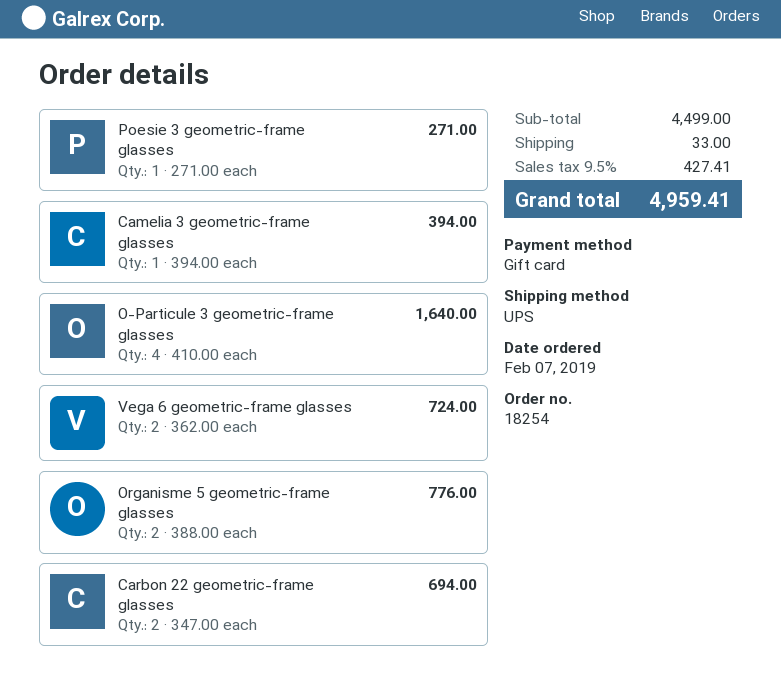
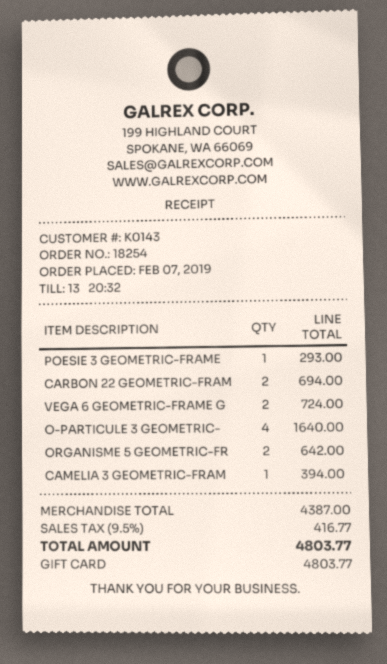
Poesie 3 geometric-frame glasses: 1 for 271.00 -> 1 for 293.00
Organisme 5 geometric-frame glasses: 2 for 776.00 -> 2 for 642.00
subtotal: 4499.00 -> 4387.00
shipping: 33.00 -> none
tax: 9.5% = 427.41 -> 9.5% = 416.77
total: 4959.41 -> 4803.77

